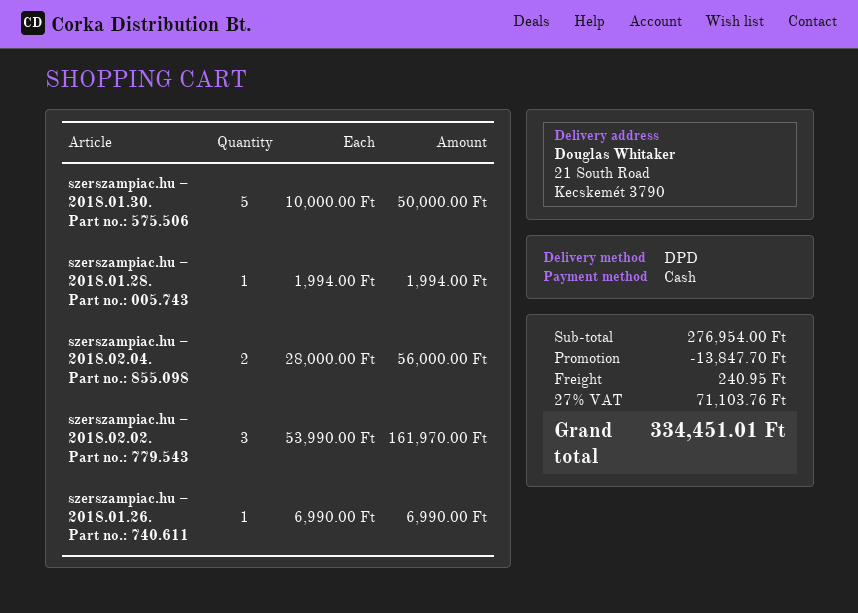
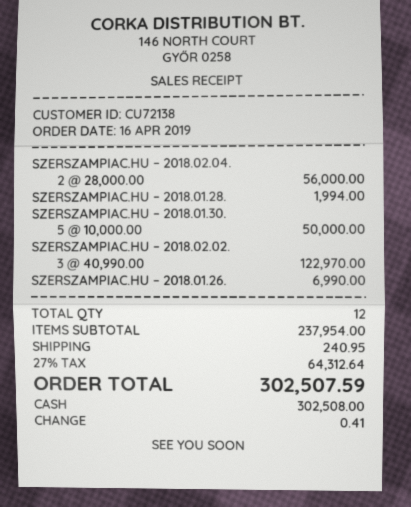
szerszampiac.hu – 2018.02.02.: 3 x 53990.00 = 161970.00 -> 3 x 40990.00 = 122970.00
subtotal: 276954.00 -> 237954.00
discount: 13847.70 -> none
tax: 27% = 71103.76 -> 27% = 64312.64
total: 334451.01 -> 302507.59

